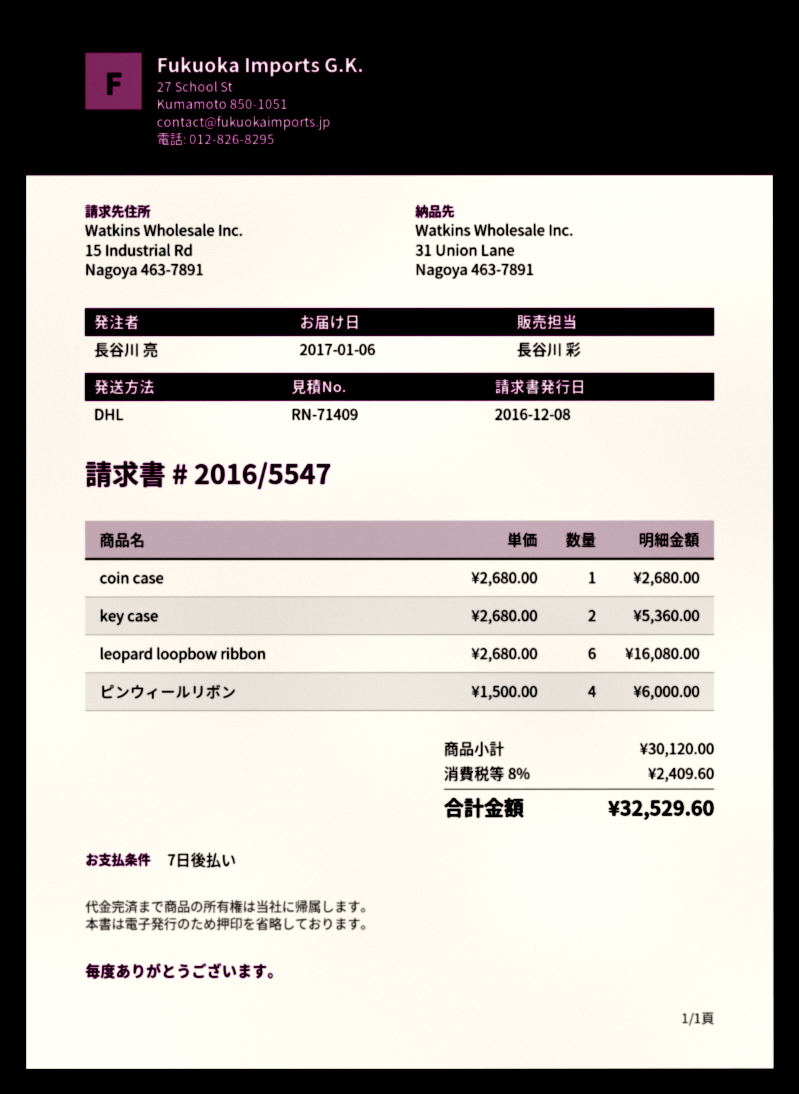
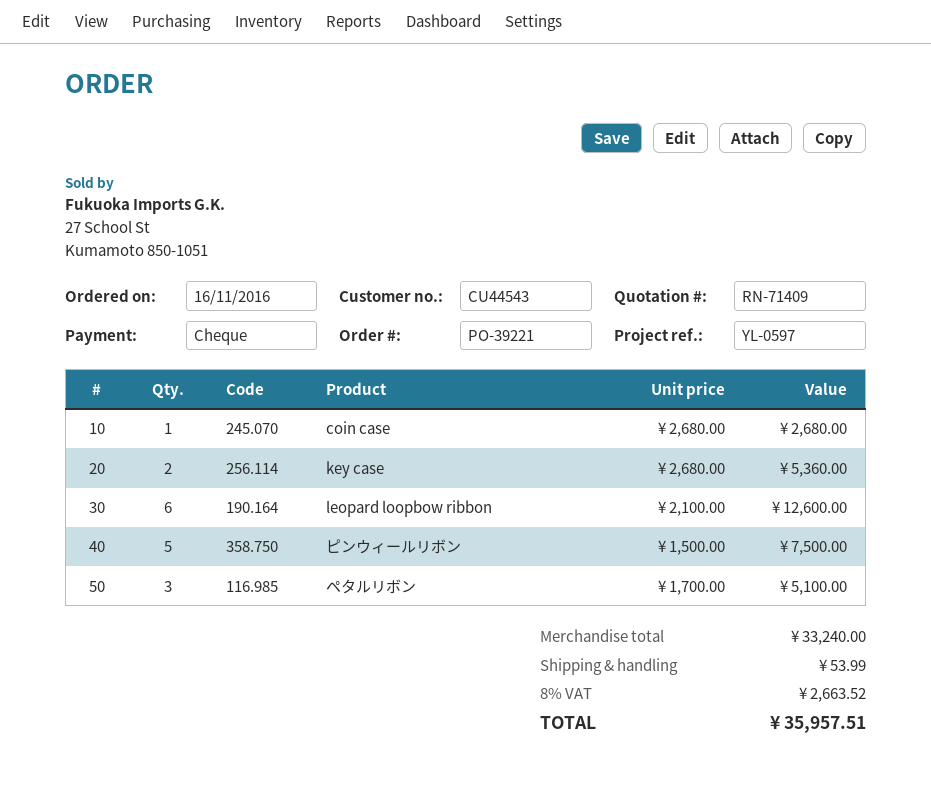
leopard loopbow ribbon: 6 x 2680.00 = 16080.00 -> 6 x 2100.00 = 12600.00
ピンウィールリボン: 4 x 1500.00 = 6000.00 -> 5 x 1500.00 = 7500.00
ペタルリボン: none -> 3 x 1700.00 = 5100.00
subtotal: 30120.00 -> 33240.00
shipping: none -> 53.99
tax: 8% = 2409.60 -> 8% = 2663.52
total: 32529.60 -> 35957.51

